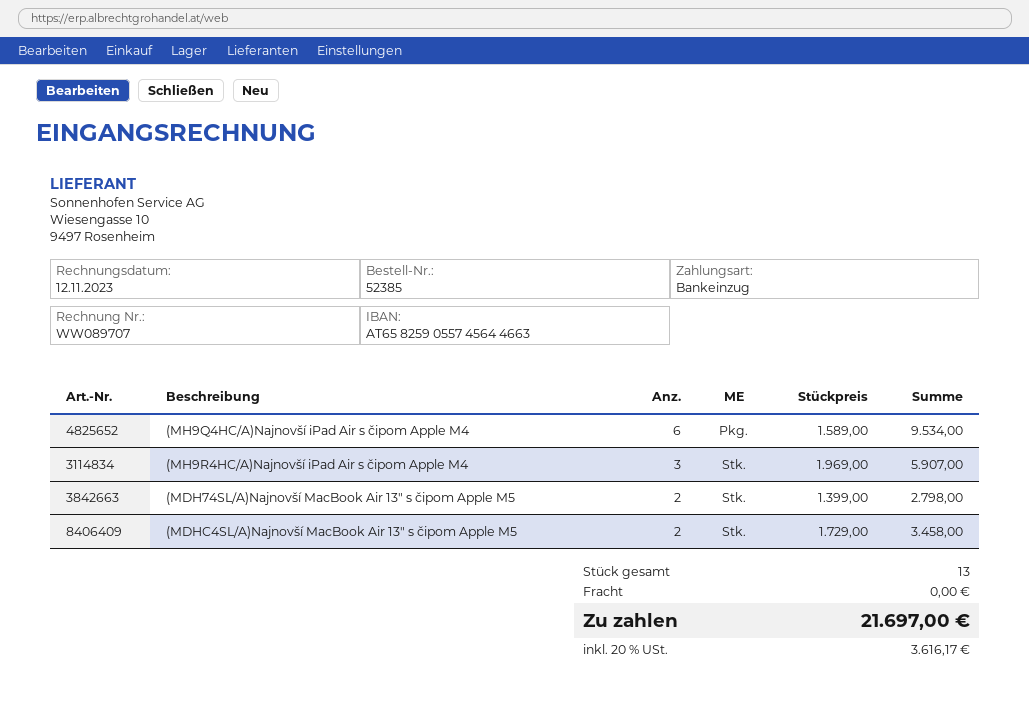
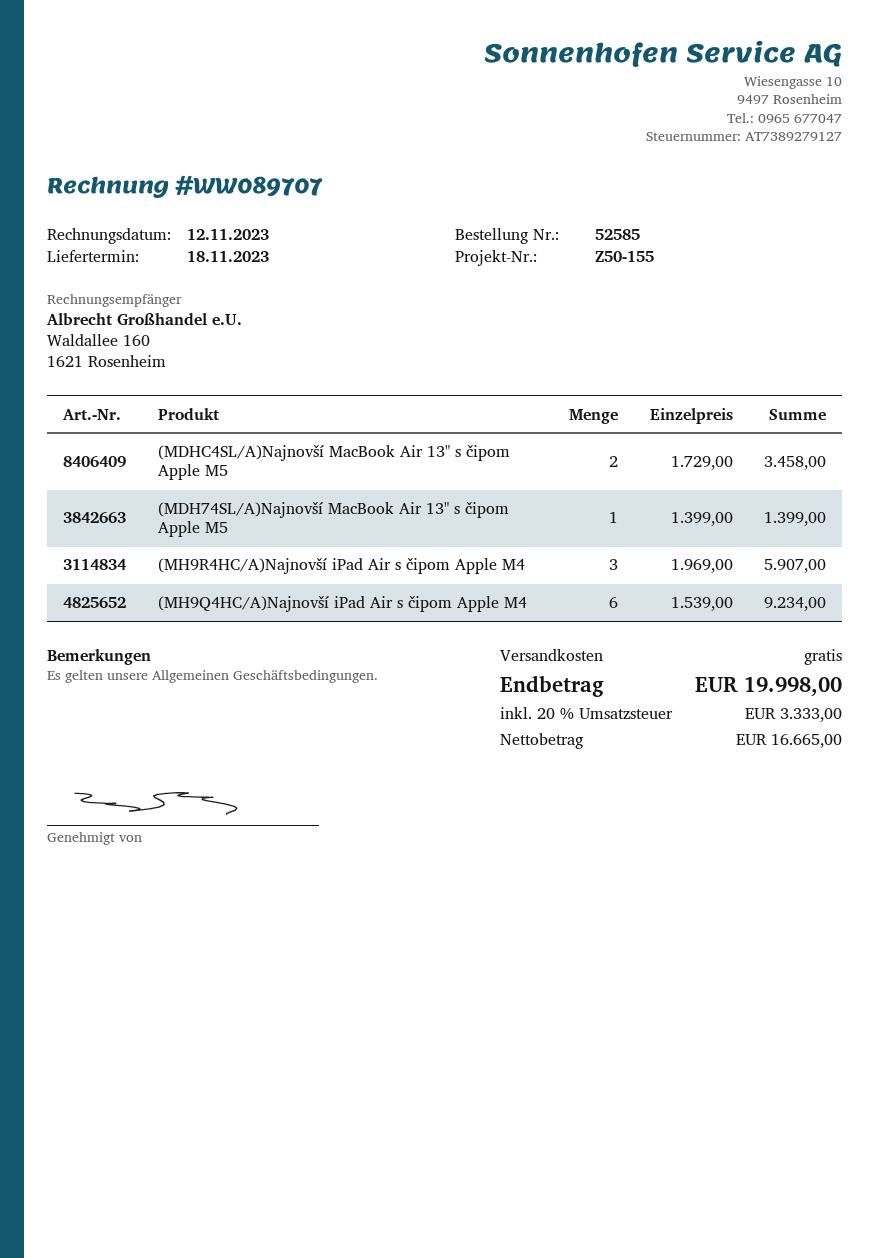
order number: 52385 -> 52585
(MH9Q4HC/A)Najnovší iPad Air s čipom Apple M4: 6 x 1589.00 = 9534.00 -> 6 x 1539.00 = 9234.00
(MDH74SL/A)Najnovší MacBook Air 13" s čipom Apple M5: 2 x 1399.00 = 2798.00 -> 1 x 1399.00 = 1399.00
tax: 20% = 3616.17 -> 20% = 3333.00
total: 21697.00 -> 19998.00

